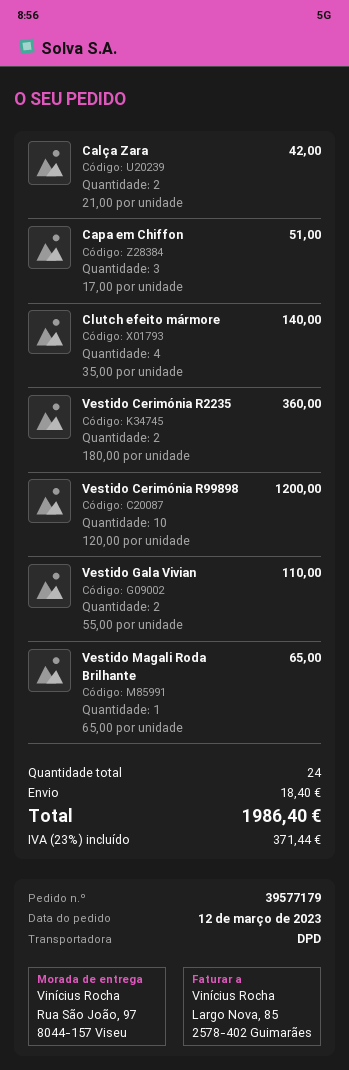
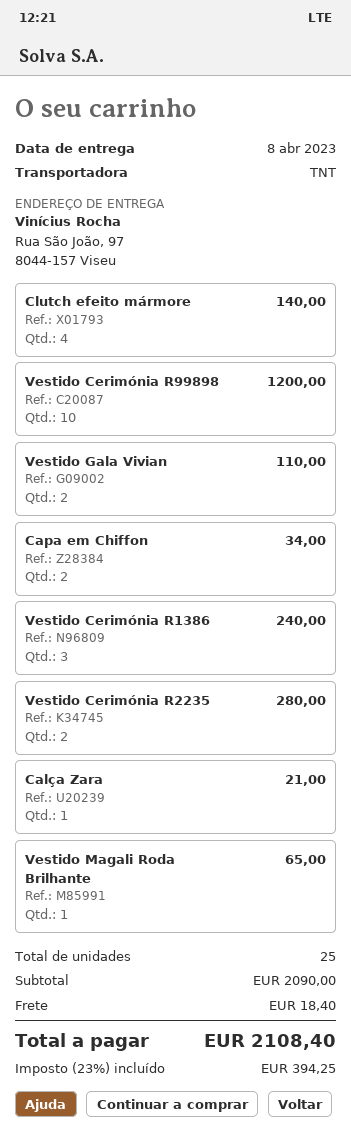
shipping method: DPD -> TNT
Calça Zara: 2 for 42.00 -> 1 for 21.00
Capa em Chiffon: 3 for 51.00 -> 2 for 34.00
Vestido Cerimónia R2235: 2 for 360.00 -> 2 for 280.00
Vestido Cerimónia R1386: none -> 3 for 240.00
total quantity: 24 -> 25
tax: 23% = 371.44 -> 23% = 394.25
total: 1986.40 -> 2108.40

